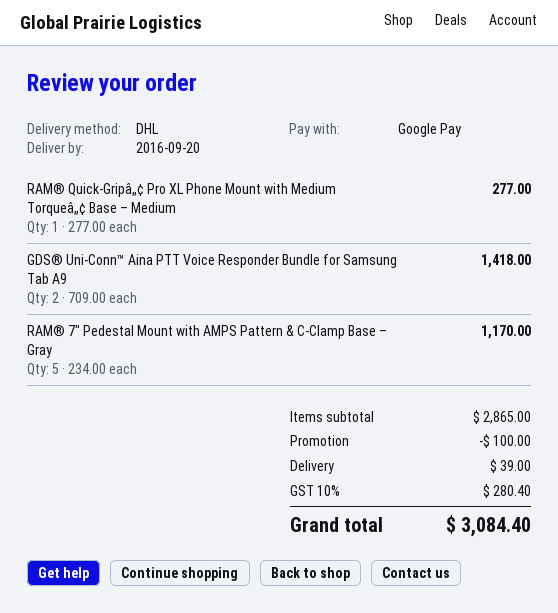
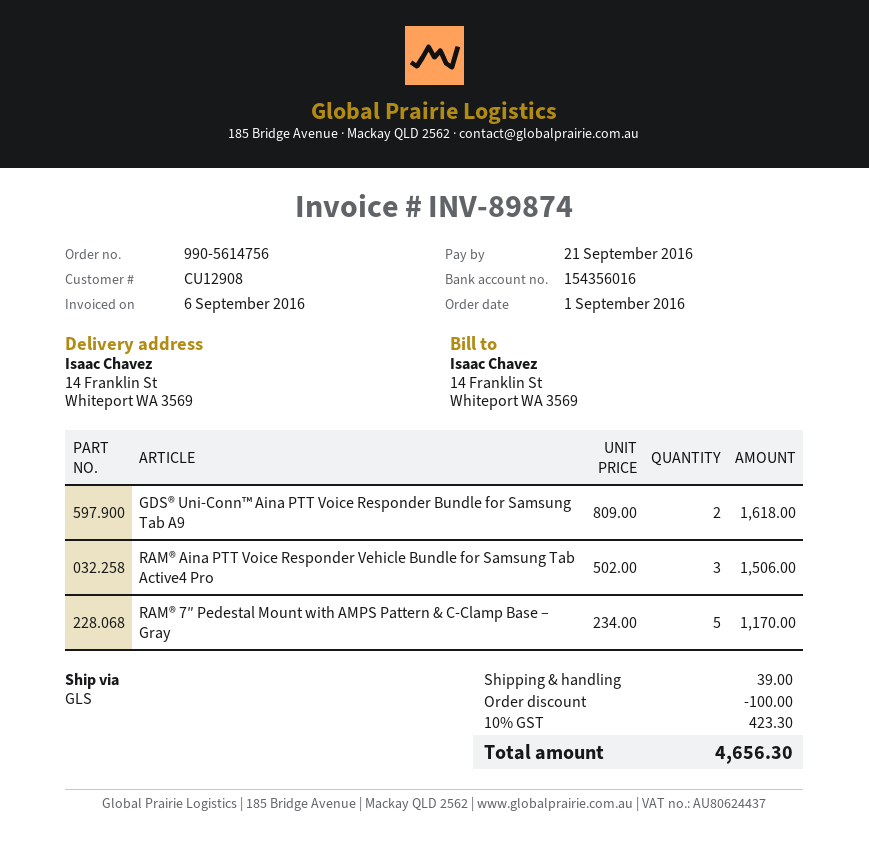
shipping method: DHL -> GLS
RAM® Quick-Gripâ„¢ Pro XL Phone Mount with Medium Torqueâ„¢ Base – Medium: 1 x 277.00 = 277.00 -> none
GDS® Uni-Conn™ Aina PTT Voice Responder Bundle for Samsung Tab A9: 2 x 709.00 = 1418.00 -> 2 x 809.00 = 1618.00
RAM® Aina PTT Voice Responder Vehicle Bundle for Samsung Tab Active4 Pro: none -> 3 x 502.00 = 1506.00
tax: 10% = 280.40 -> 10% = 423.30
total: 3084.40 -> 4656.30

